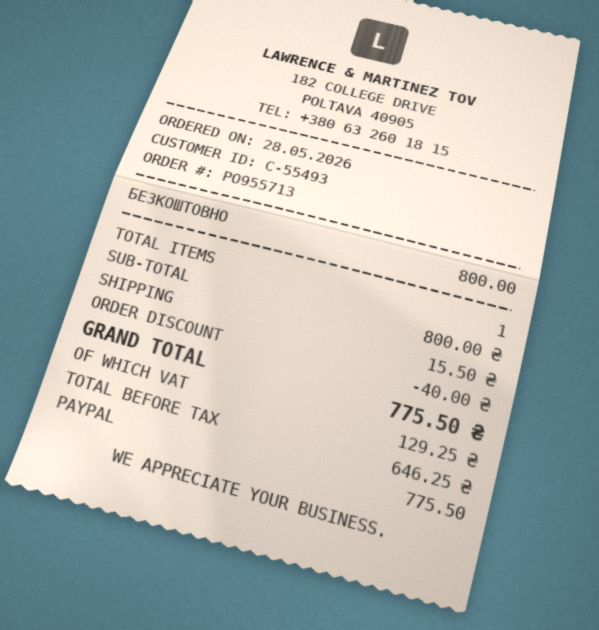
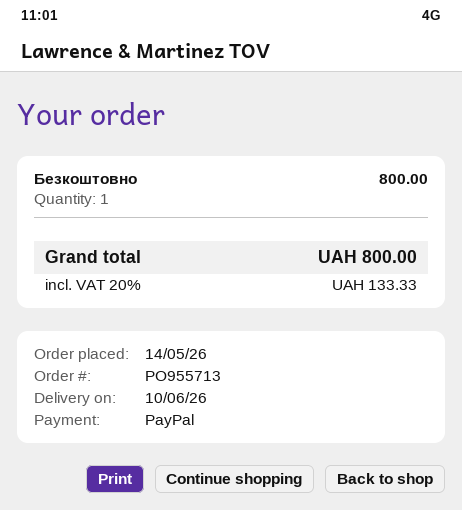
order date: 2026-05-28 -> 2026-05-14
discount: 40.00 -> none
shipping: 15.50 -> none
tax: 129.25 -> 133.33
total: 775.50 -> 800.00

